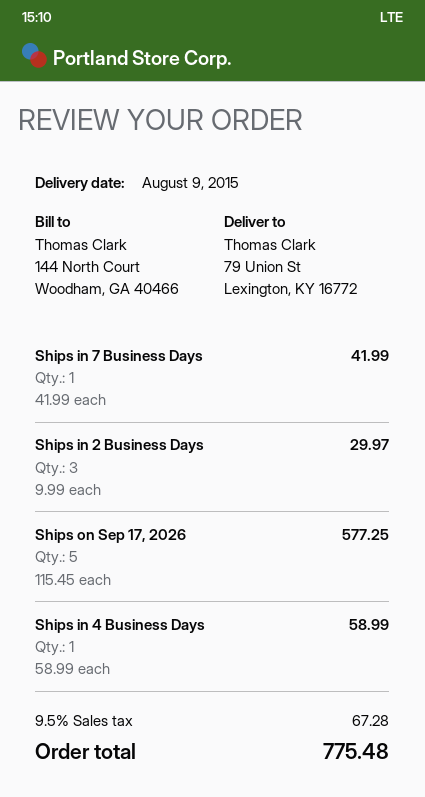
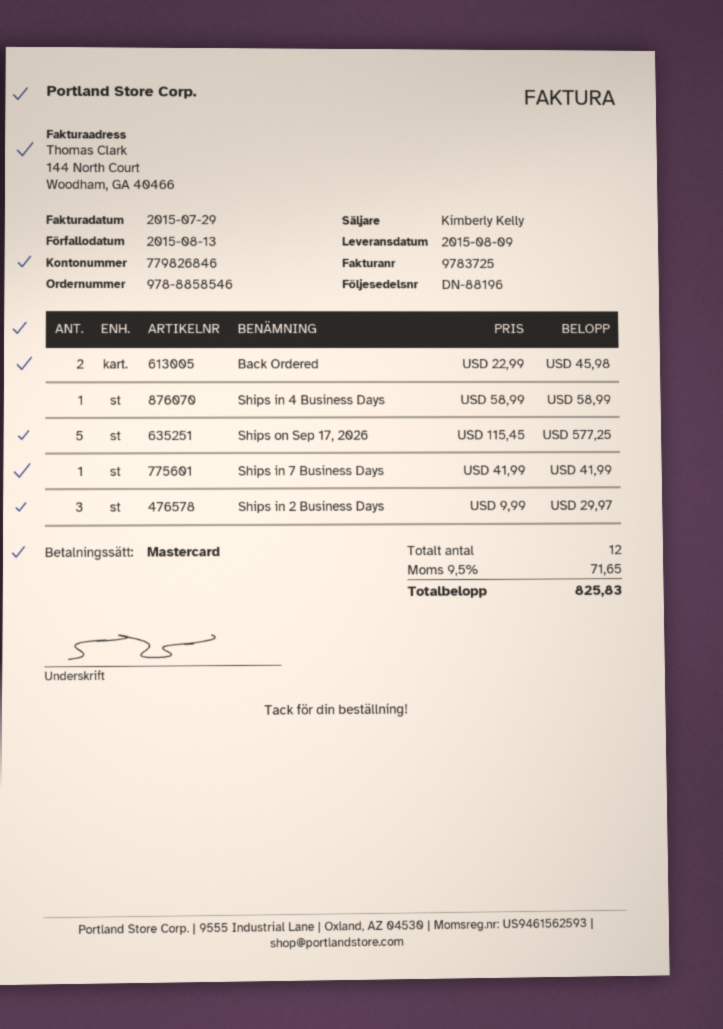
Back Ordered: none -> 2 x 22.99 = 45.98
tax: 9.5% = 67.28 -> 9.5% = 71.65
total: 775.48 -> 825.83

